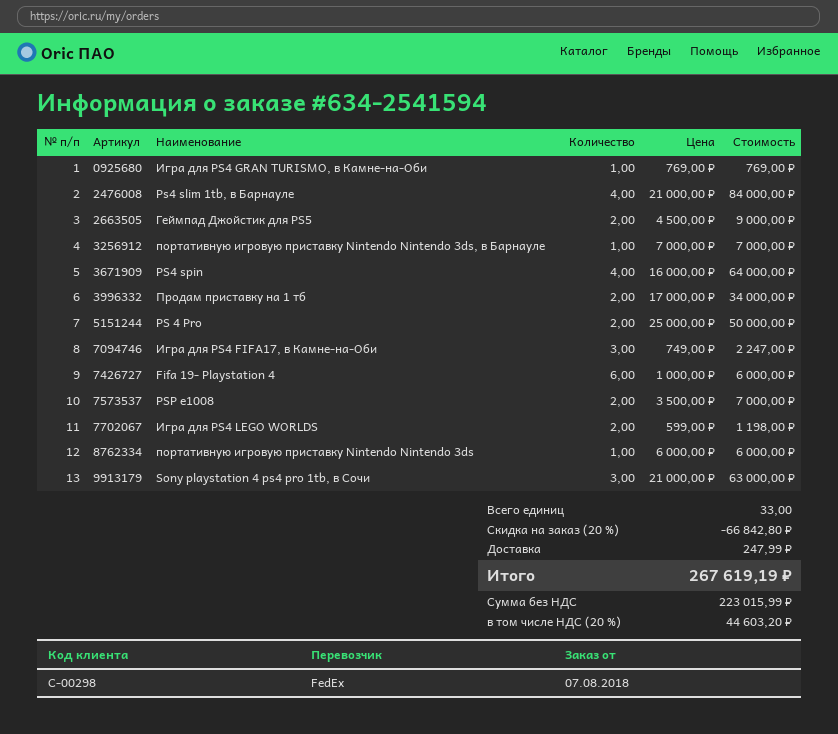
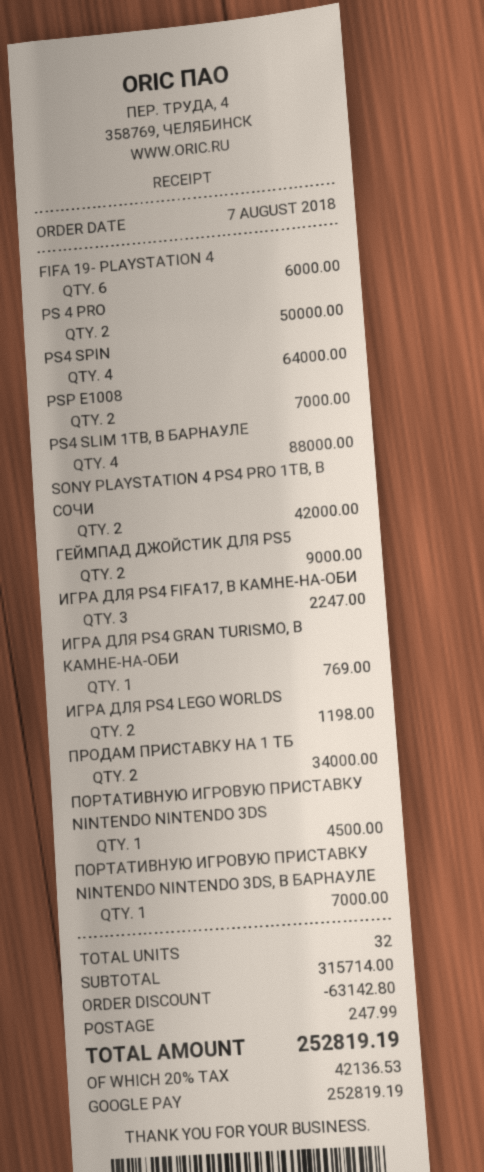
Ps4 slim 1tb, в Барнауле: 4 for 84000.00 -> 4 for 88000.00
портативную игровую приставку Nintendo Nintendo 3ds: 1 for 6000.00 -> 1 for 4500.00
Sony playstation 4 ps4 pro 1tb, в Сочи: 3 for 63000.00 -> 2 for 42000.00
total quantity: 33 -> 32
discount: 66842.80 -> 63142.80
tax: 20% = 44603.20 -> 20% = 42136.53
total: 267619.19 -> 252819.19

